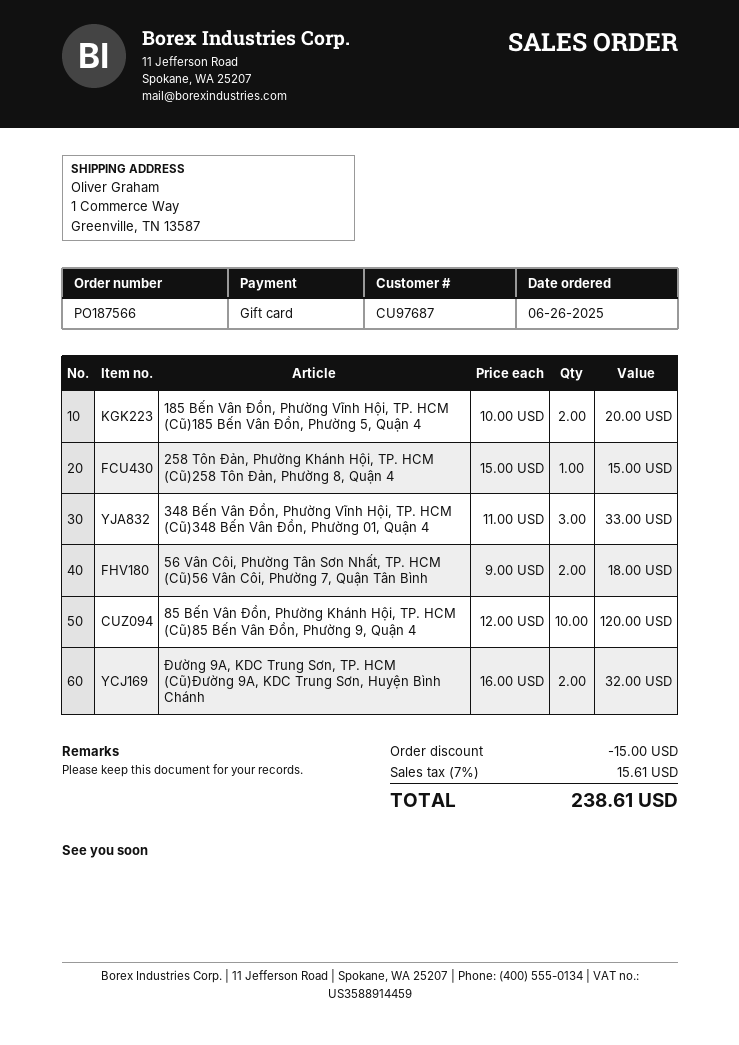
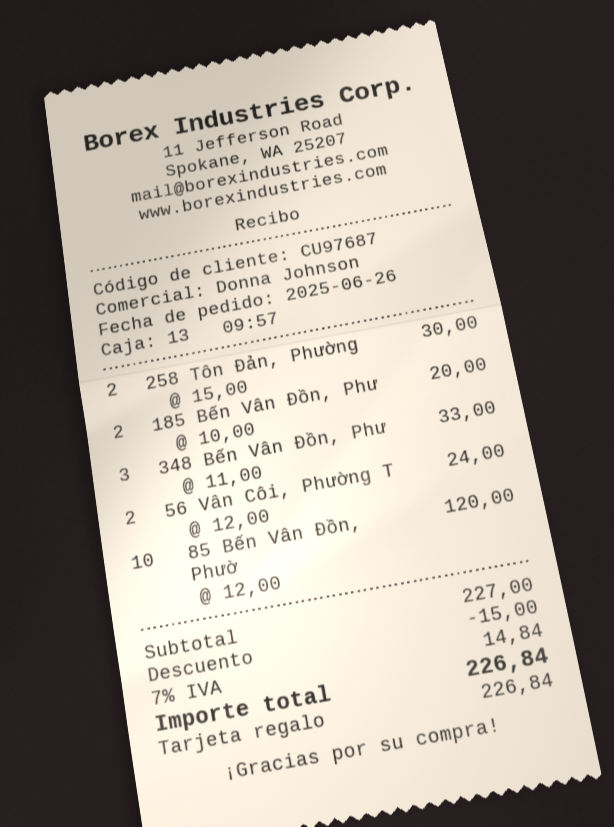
258 Tôn Đản, Phường Khánh Hội, TP. HCM (Cũ)258 Tôn Đản, Phường 8, Quận 4: 1 x 15.00 = 15.00 -> 2 x 15.00 = 30.00
56 Vân Côi, Phường Tân Sơn Nhất, TP. HCM (Cũ)56 Vân Côi, Phường 7, Quận Tân Bình: 2 x 9.00 = 18.00 -> 2 x 12.00 = 24.00
Đường 9A, KDC Trung Sơn, TP. HCM (Cũ)Đường 9A, KDC Trung Sơn, Huyện Bình Chánh: 2 x 16.00 = 32.00 -> none
tax: 7% = 15.61 -> 7% = 14.84
total: 238.61 -> 226.84

